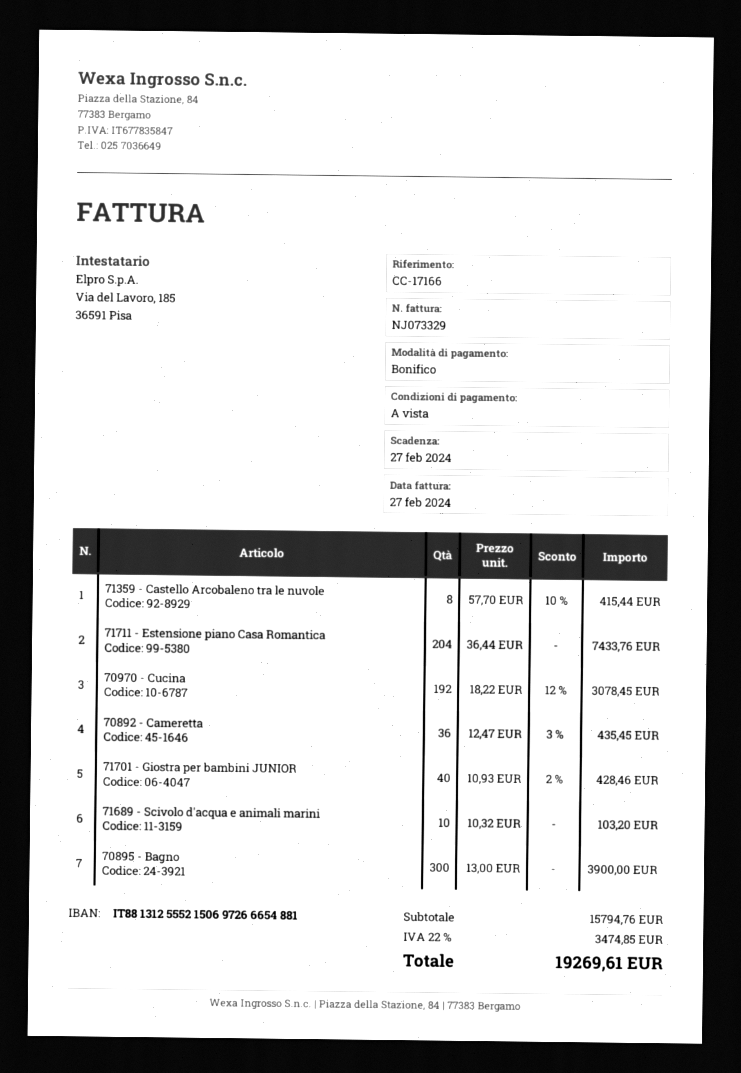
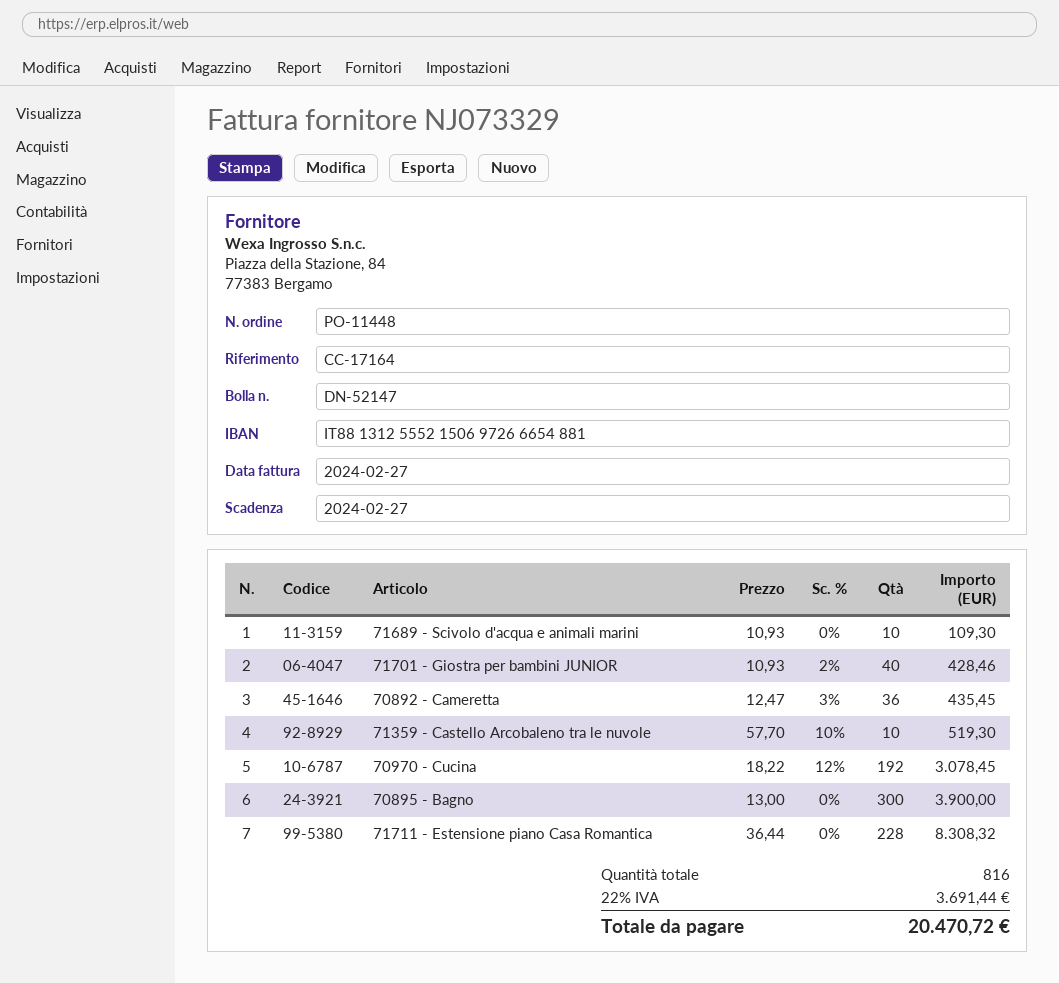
reference: CC-17166 -> CC-17164
71359 - Castello Arcobaleno tra le nuvole: 8 x 57.70 - 10% = 415.44 -> 10 x 57.70 - 10% = 519.30
71711 - Estensione piano Casa Romantica: 204 x 36.44 = 7433.76 -> 228 x 36.44 = 8308.32
71689 - Scivolo d'acqua e animali marini: 10 x 10.32 = 103.20 -> 10 x 10.93 = 109.30
tax: 22% = 3474.85 -> 22% = 3691.44
total: 19269.61 -> 20470.72

